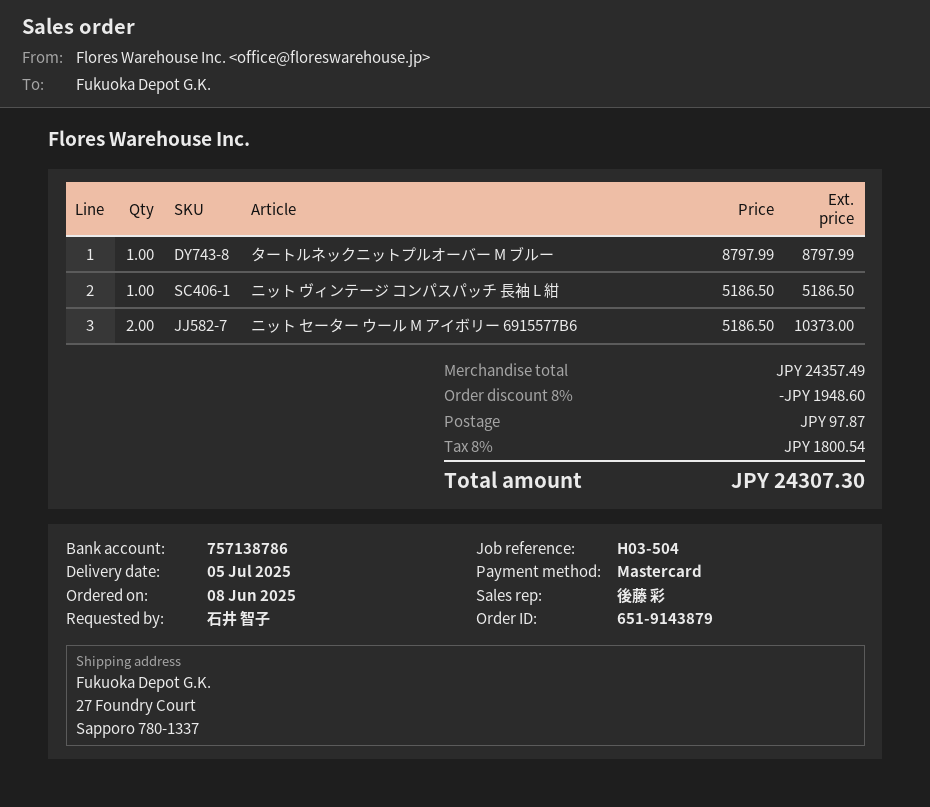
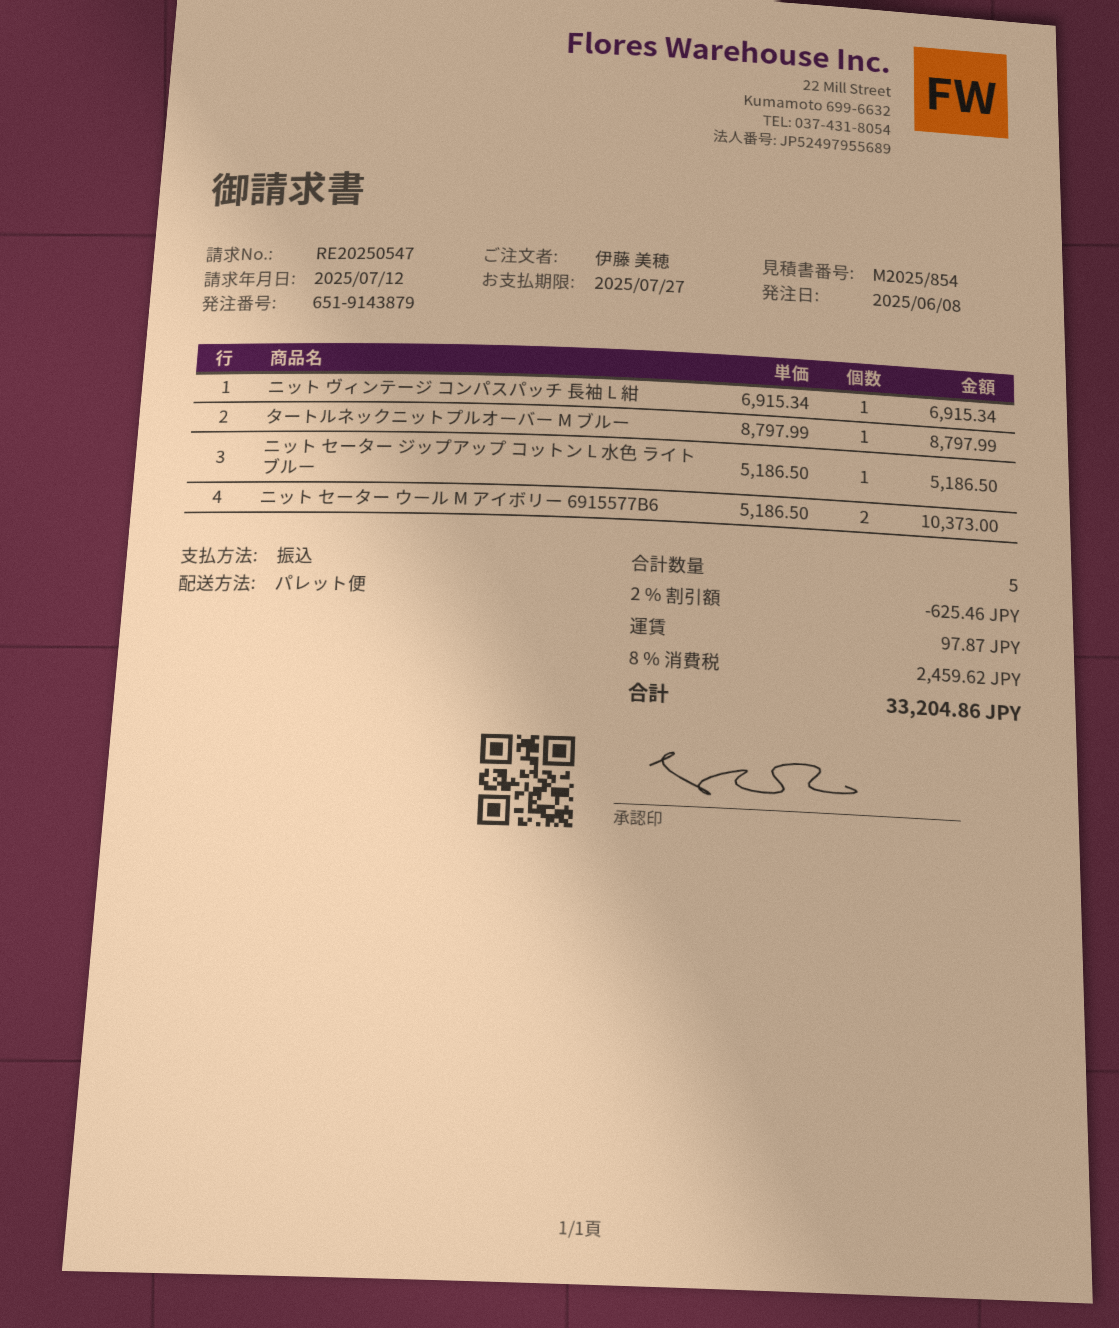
ordered by: 石井 智子 -> 伊藤 美穂
payment method: Mastercard -> bank transfer
ニット ヴィンテージ コンパスパッチ 長袖 L 紺: 1 x 5186.50 = 5186.50 -> 1 x 6915.34 = 6915.34
ニット セーター ジップアップ コットン L 水色 ライトブルー: none -> 1 x 5186.50 = 5186.50
discount: 8% = 1948.60 -> 2% = 625.46
tax: 8% = 1800.54 -> 8% = 2459.62
total: 24307.30 -> 33204.86

